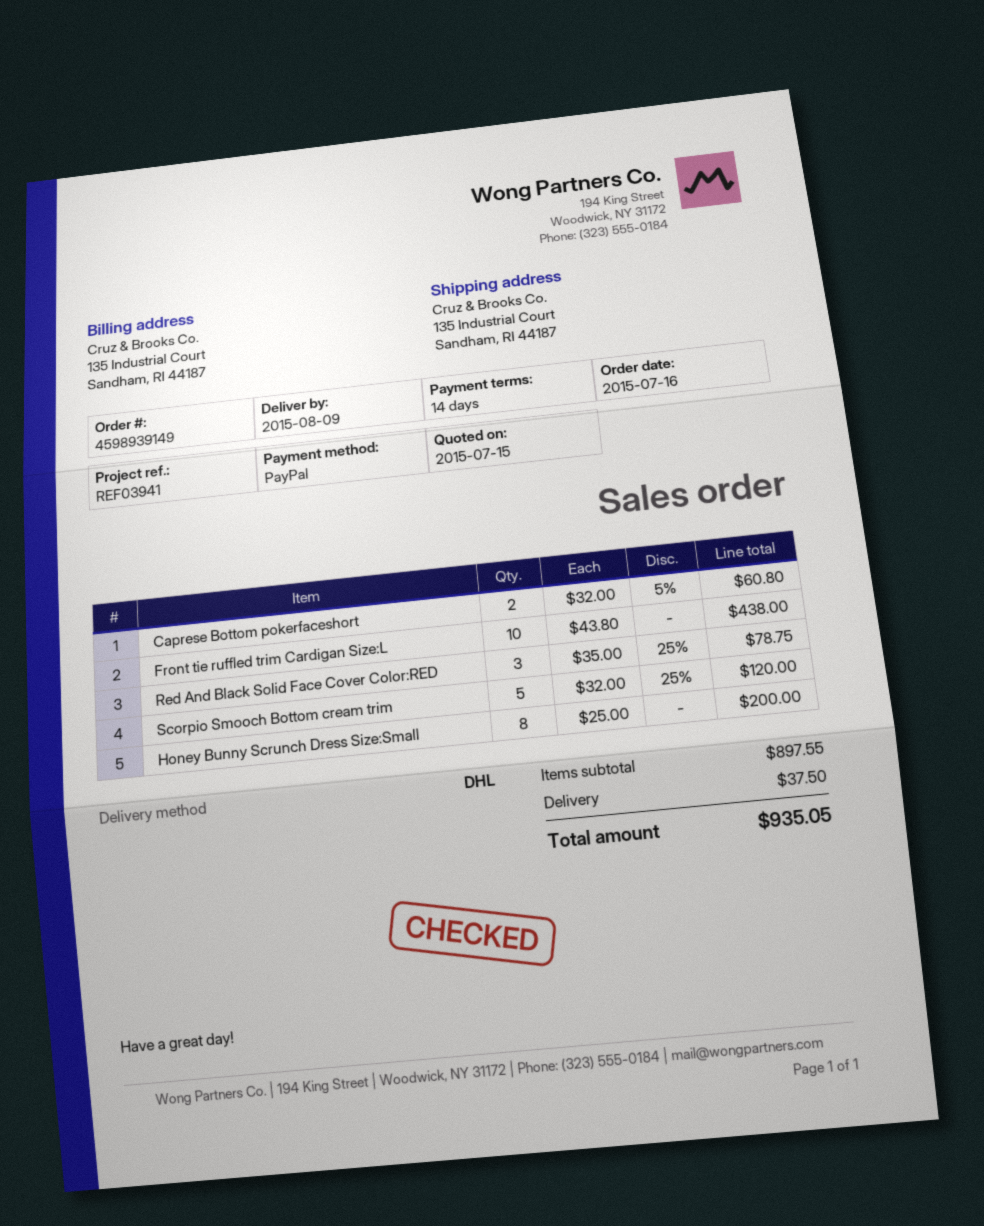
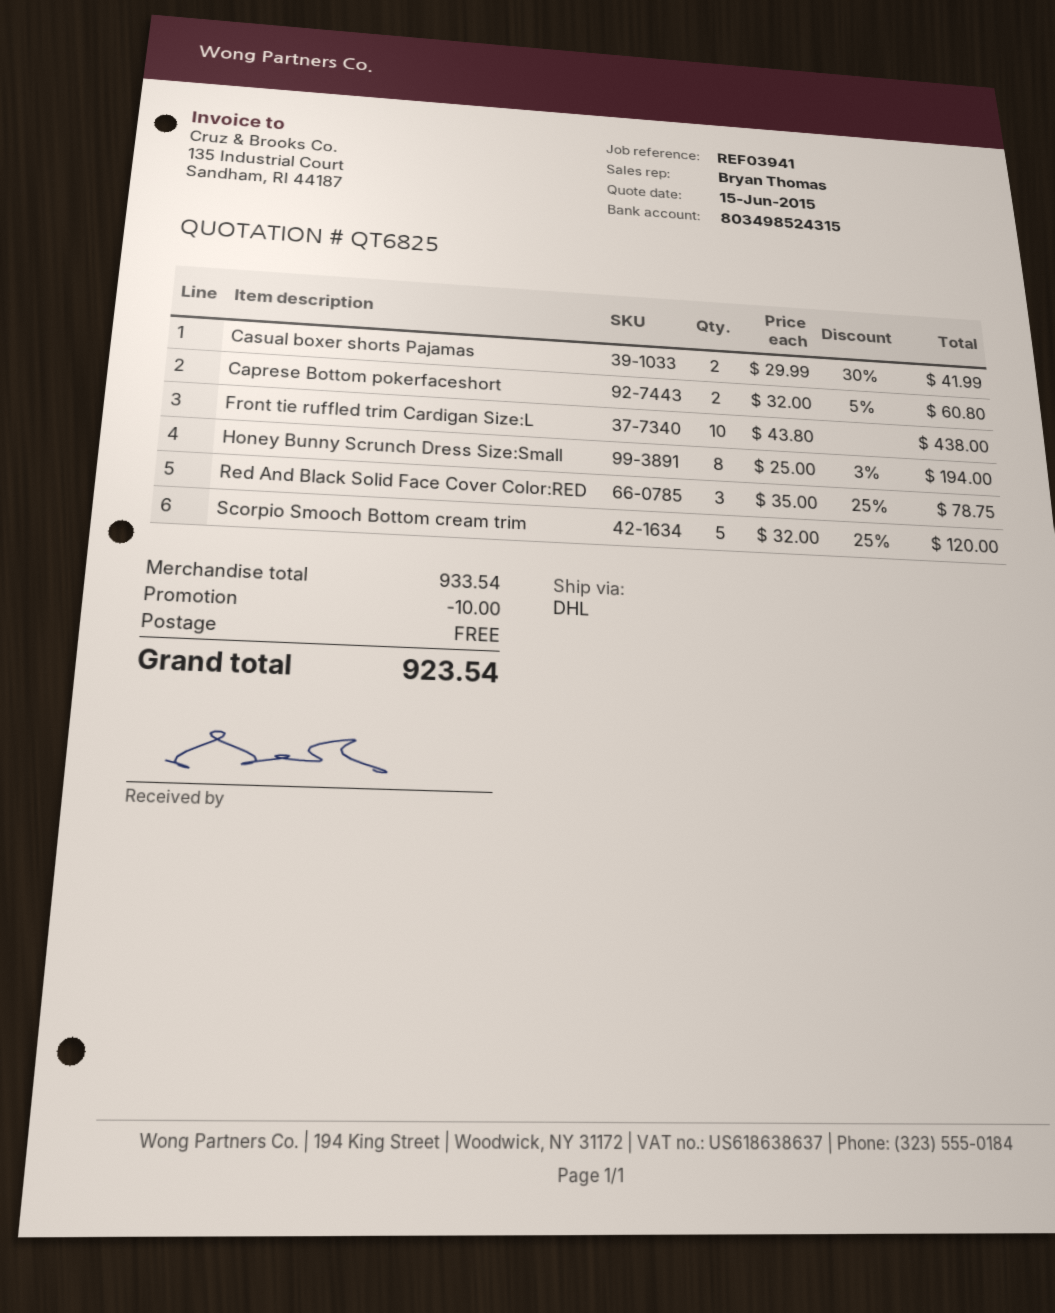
quote date: 2015-07-15 -> 2015-06-15
Honey Bunny Scrunch Dress Size:Small: 8 x 25.00 = 200.00 -> 8 x 25.00 - 3% = 194.00
Casual boxer shorts Pajamas: none -> 2 x 29.99 - 30% = 41.99
subtotal: 897.55 -> 933.54
discount: none -> 10.00
shipping: 37.50 -> 0.00
total: 935.05 -> 923.54

